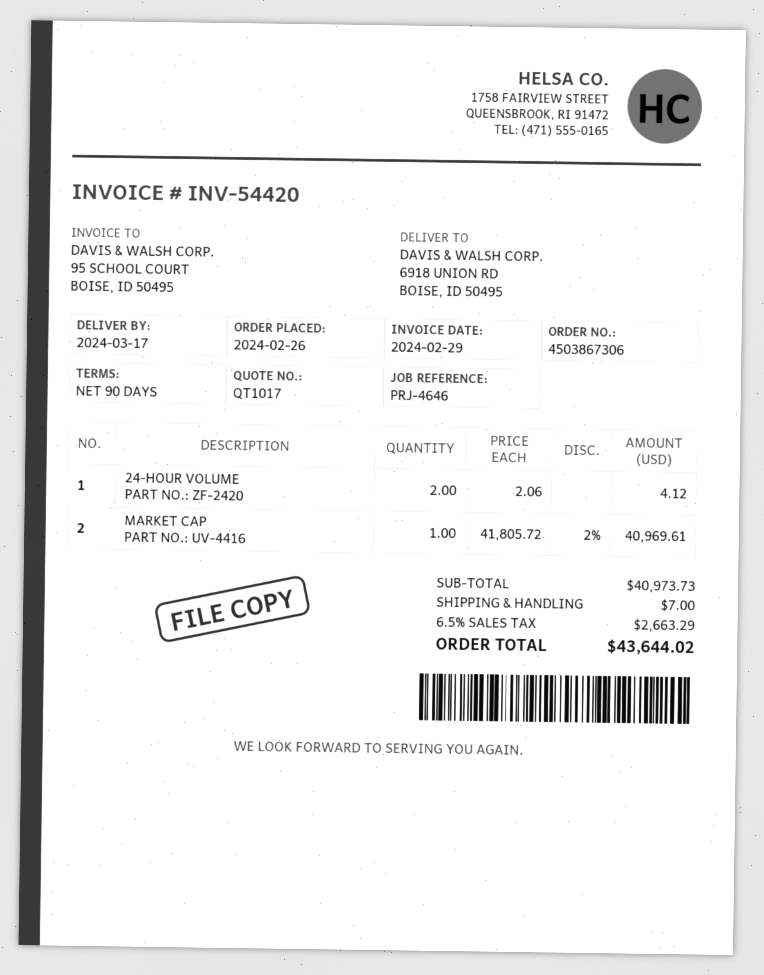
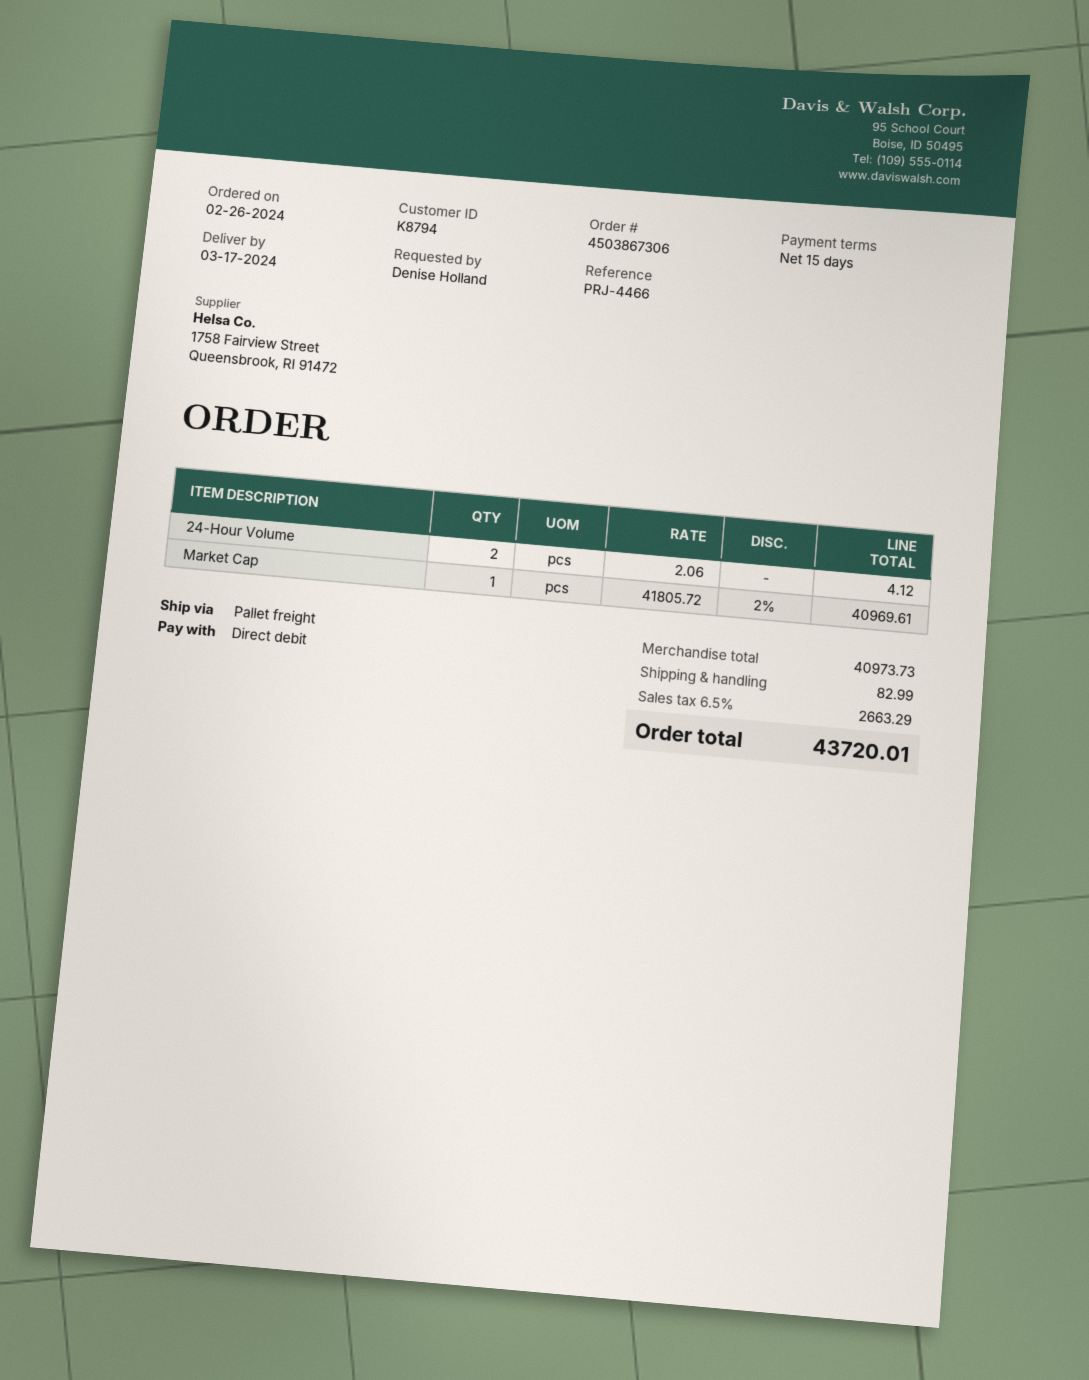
payment terms: 90 days -> 15 days
reference: PRJ-4646 -> PRJ-4466
shipping: 7.00 -> 82.99
total: 43644.02 -> 43720.01

